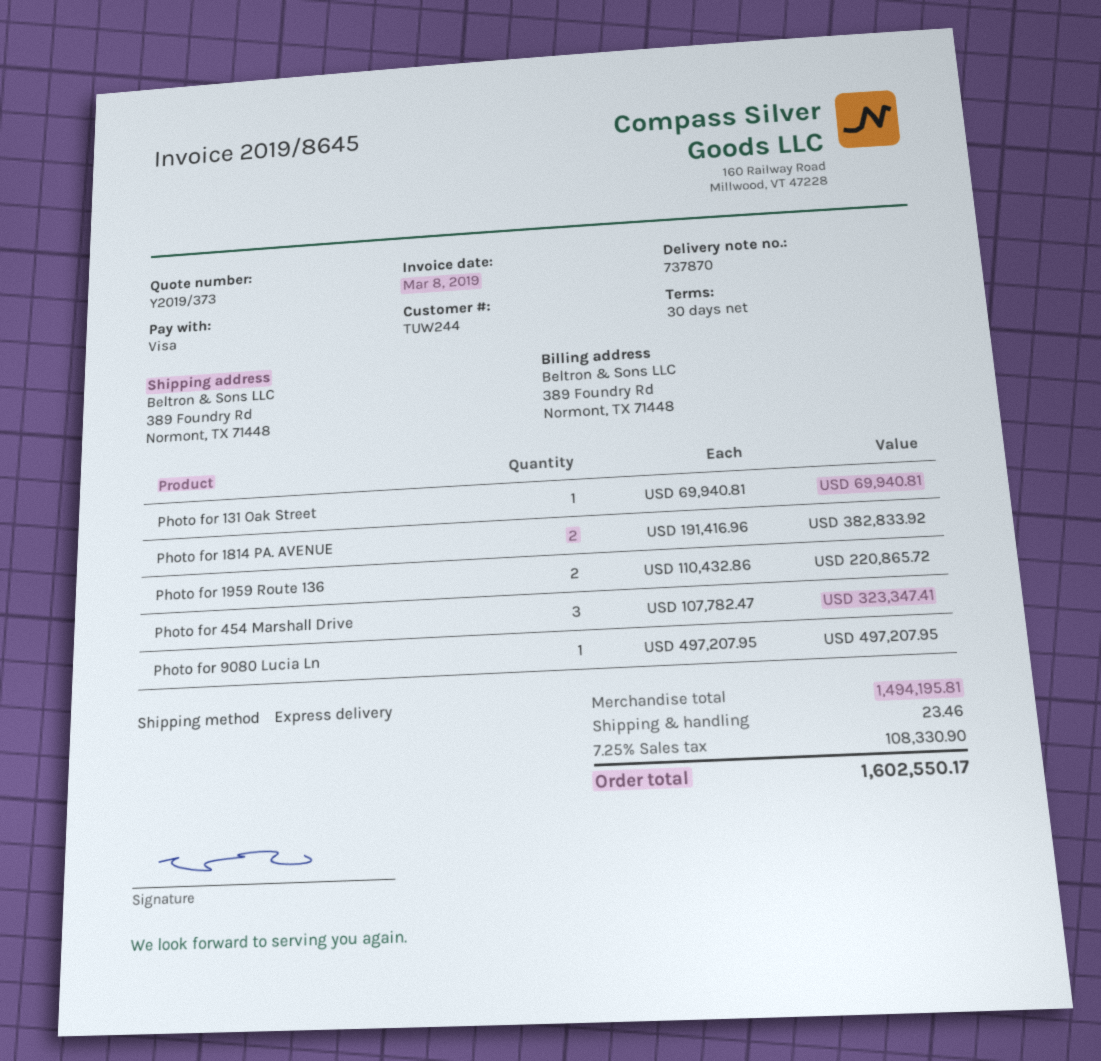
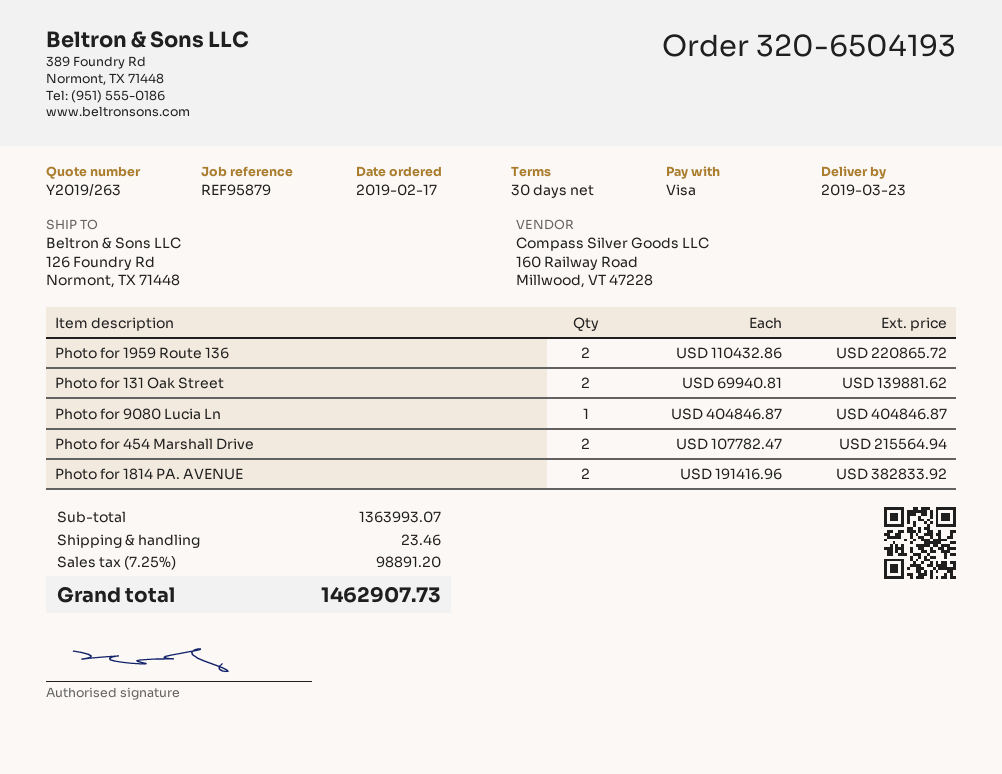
quote number: Y2019/373 -> Y2019/263
ship to: 389 Foundry Rd, Normont, TX 71448 -> 126 Foundry Rd, Normont, TX 71448
Photo for 131 Oak Street: 1 x 69940.81 = 69940.81 -> 2 x 69940.81 = 139881.62
Photo for 454 Marshall Drive: 3 x 107782.47 = 323347.41 -> 2 x 107782.47 = 215564.94
Photo for 9080 Lucia Ln: 1 x 497207.95 = 497207.95 -> 1 x 404846.87 = 404846.87
subtotal: 1494195.81 -> 1363993.07
tax: 7.25% = 108330.90 -> 7.25% = 98891.20
total: 1602550.17 -> 1462907.73

